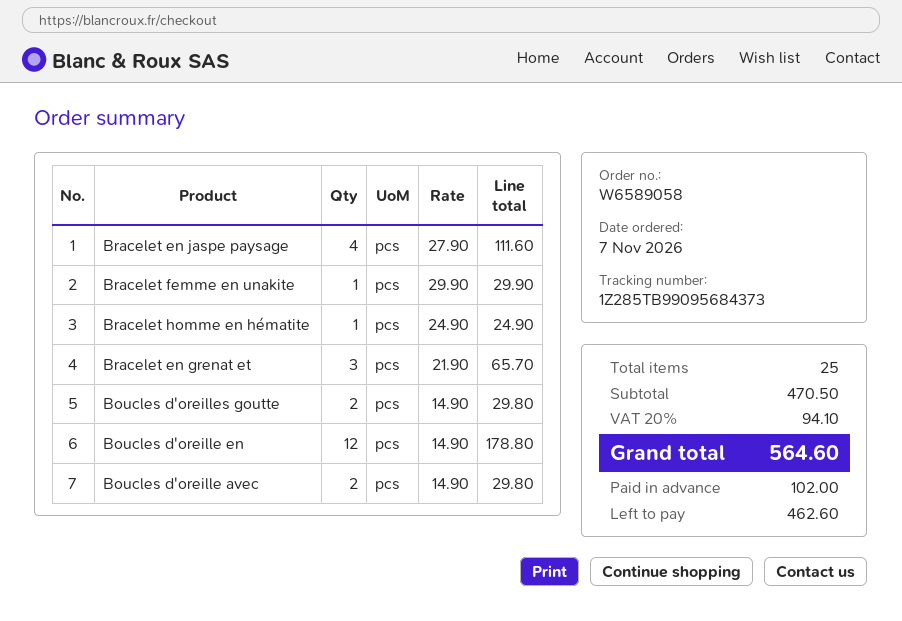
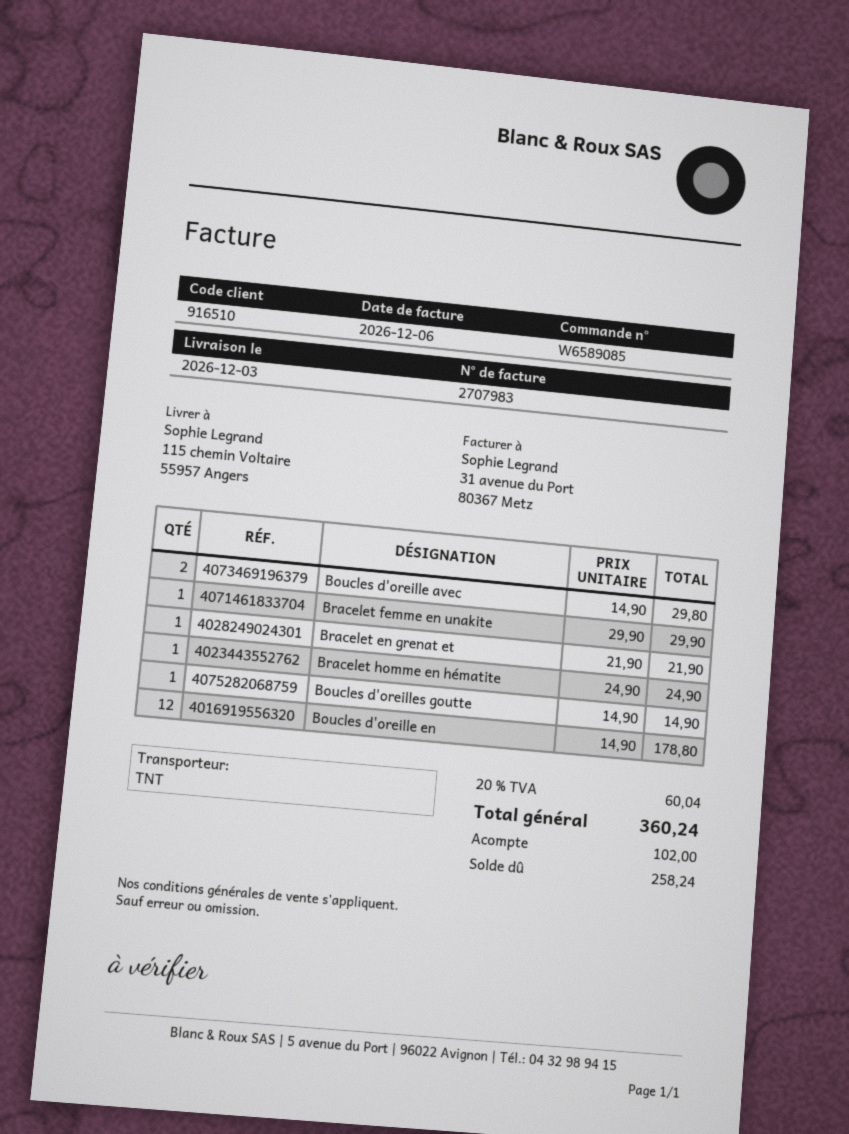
order number: W6589058 -> W6589085
Bracelet en jaspe paysage: 4 x 27.90 = 111.60 -> none
Bracelet en grenat et: 3 x 21.90 = 65.70 -> 1 x 21.90 = 21.90
Boucles d'oreilles goutte: 2 x 14.90 = 29.80 -> 1 x 14.90 = 14.90
tax: 20% = 94.10 -> 20% = 60.04
total: 564.60 -> 360.24
balance: 462.60 -> 258.24

